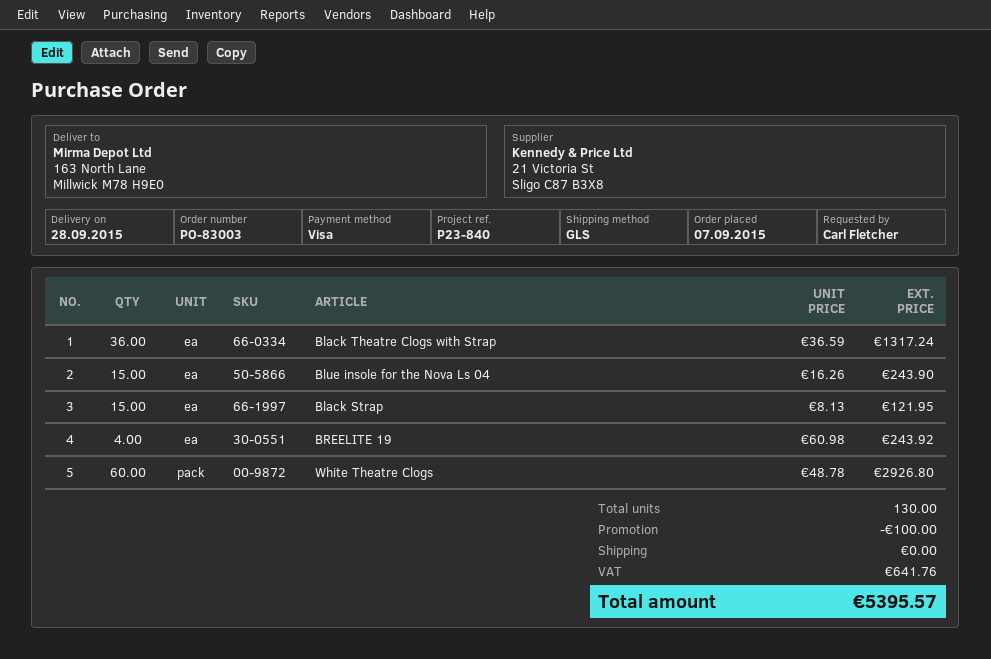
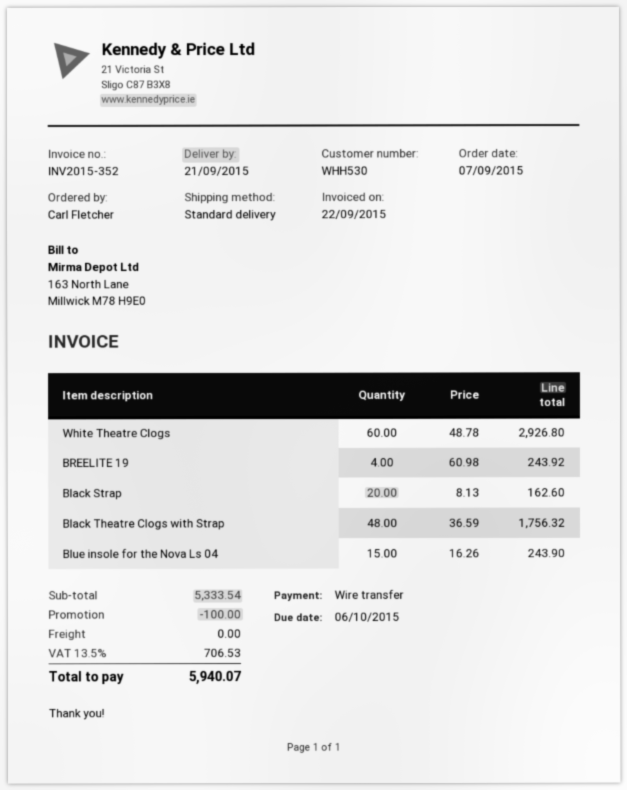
delivery date: 2015-09-28 -> 2015-09-21
payment method: Visa -> bank transfer
shipping method: GLS -> standard
Black Theatre Clogs with Strap: 36 x 36.59 = 1317.24 -> 48 x 36.59 = 1756.32
Black Strap: 15 x 8.13 = 121.95 -> 20 x 8.13 = 162.60
tax: 641.76 -> 706.53
total: 5395.57 -> 5940.07

